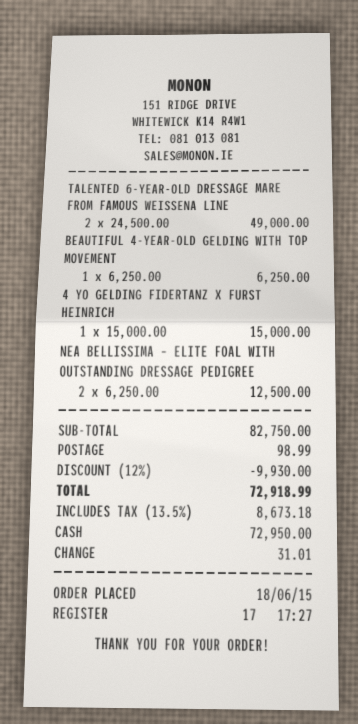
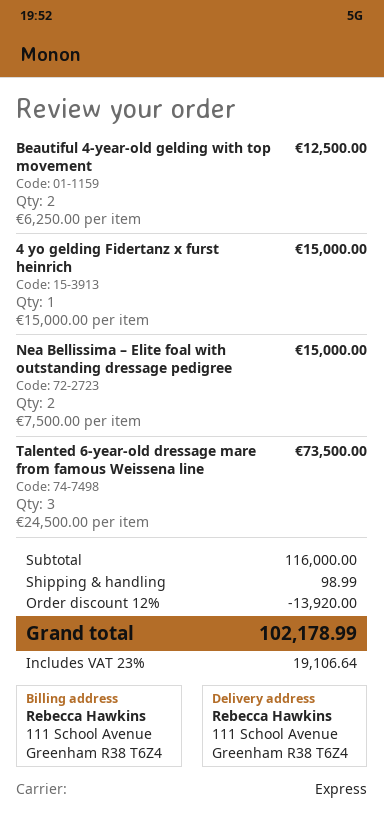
TALENTED 6-YEAR-OLD DRESSAGE MARE FROM FAMOUS WEISSENA LINE: 2 x 24500.00 = 49000.00 -> 3 x 24500.00 = 73500.00
BEAUTIFUL 4-YEAR-OLD GELDING WITH TOP MOVEMENT: 1 x 6250.00 = 6250.00 -> 2 x 6250.00 = 12500.00
NEA BELLISSIMA – ELITE FOAL WITH OUTSTANDING DRESSAGE PEDIGREE: 2 x 6250.00 = 12500.00 -> 2 x 7500.00 = 15000.00
subtotal: 82750.00 -> 116000.00
discount: 12% = 9930.00 -> 12% = 13920.00
tax: 13.5% = 8673.18 -> 23% = 19106.64
total: 72918.99 -> 102178.99

